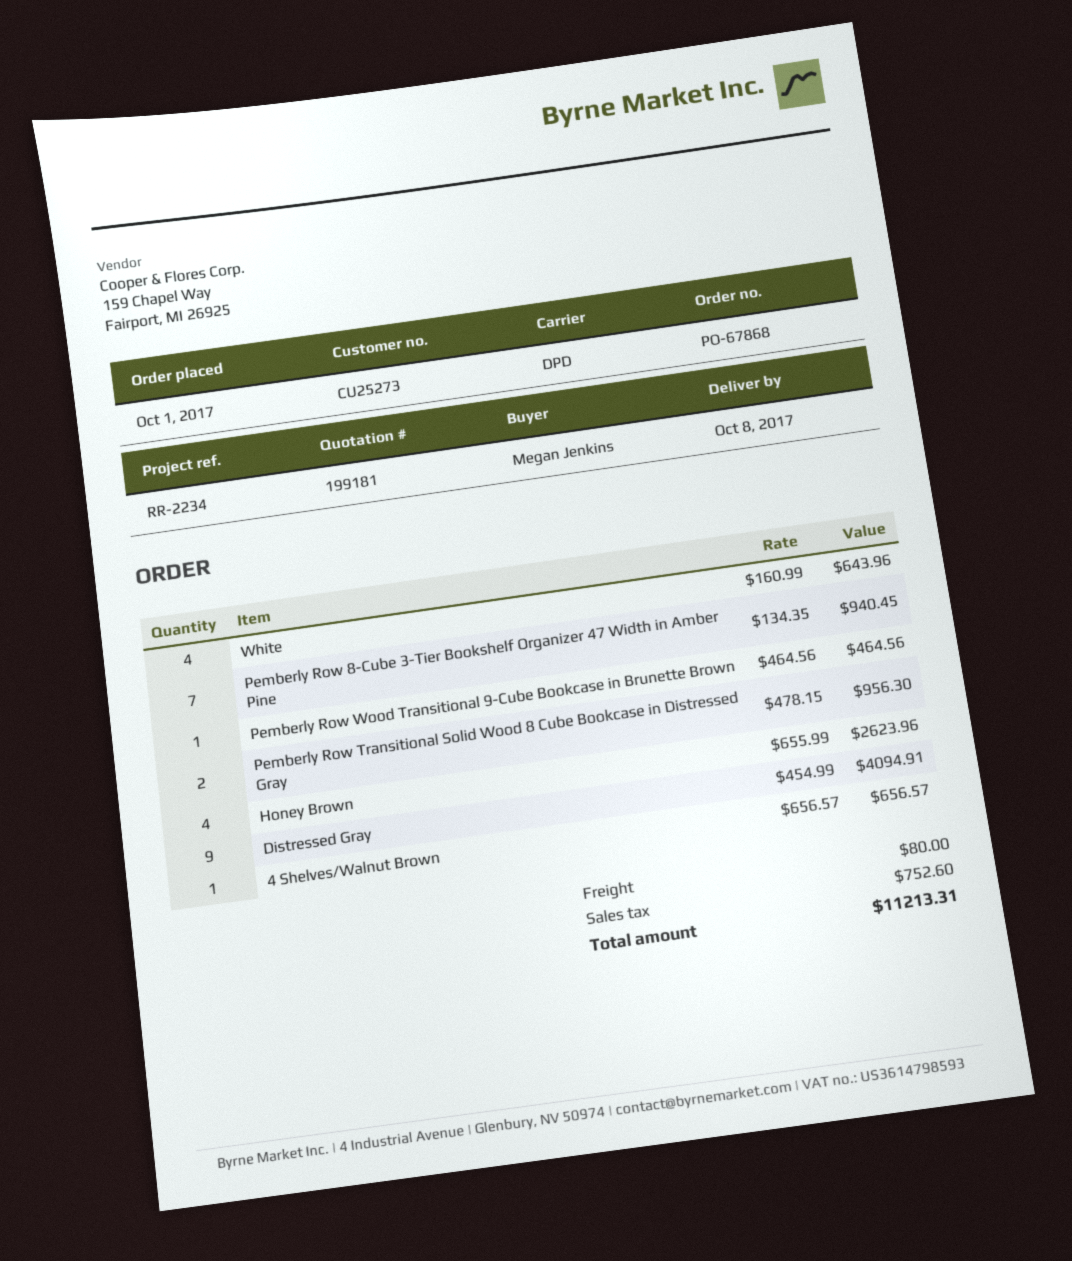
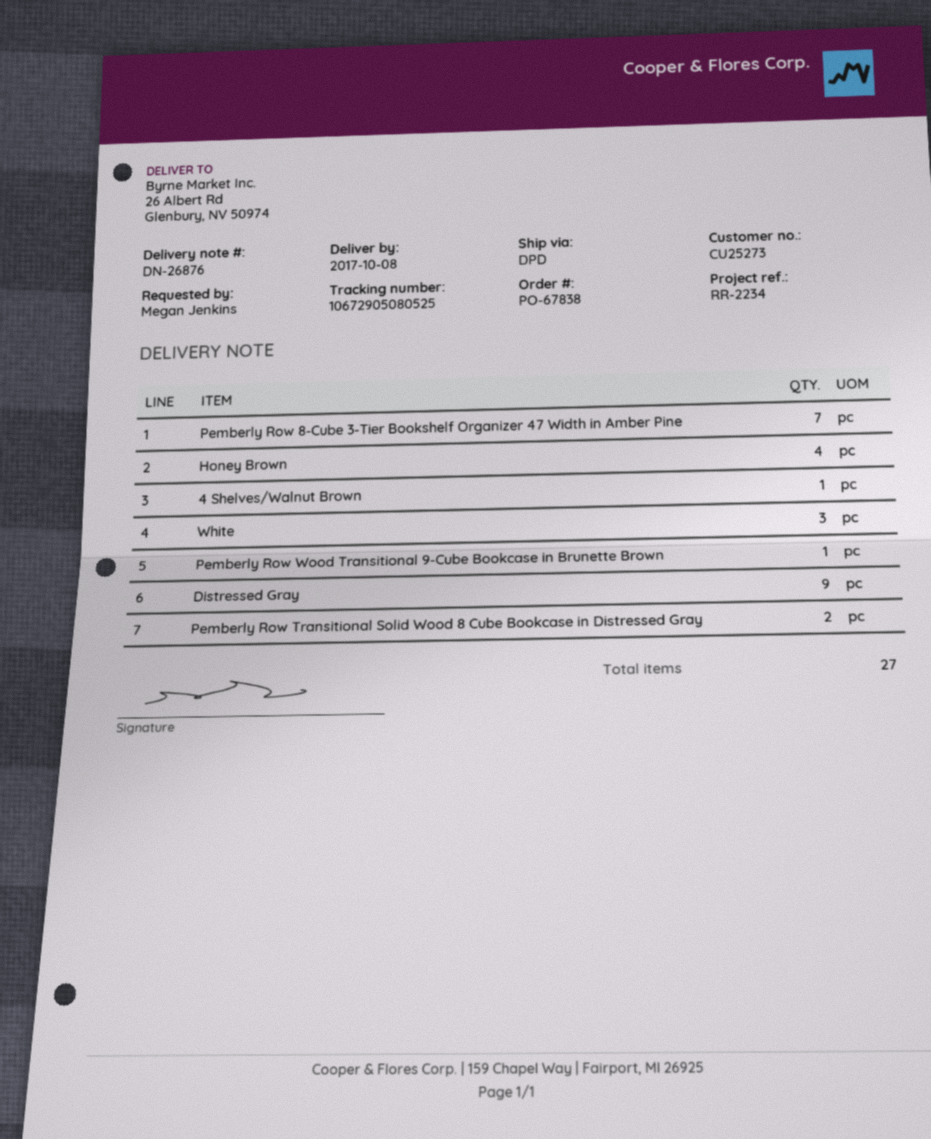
order number: PO-67868 -> PO-67838
White: 4 -> 3

